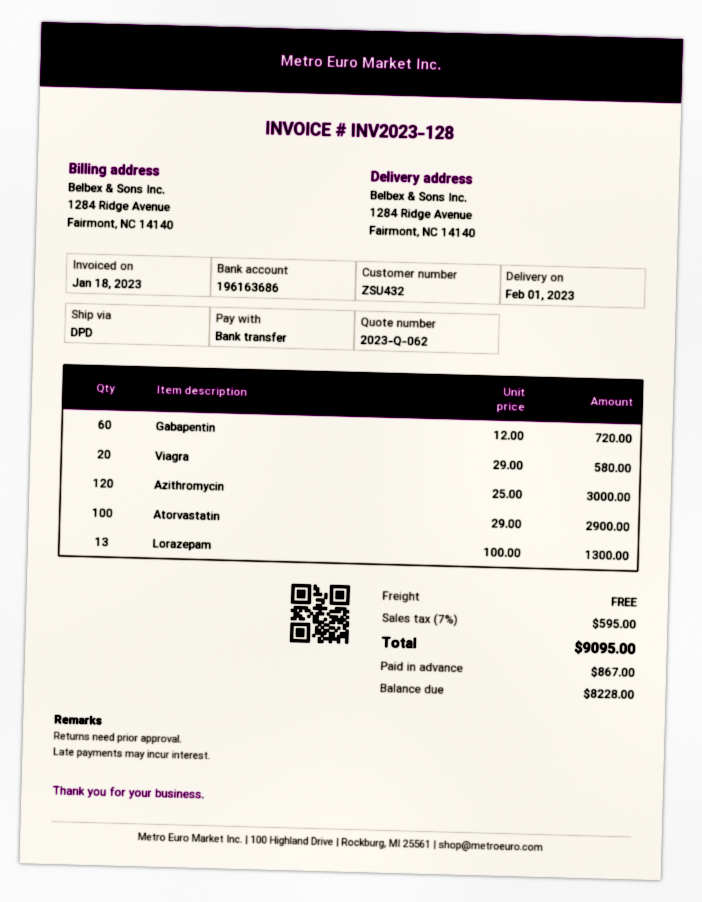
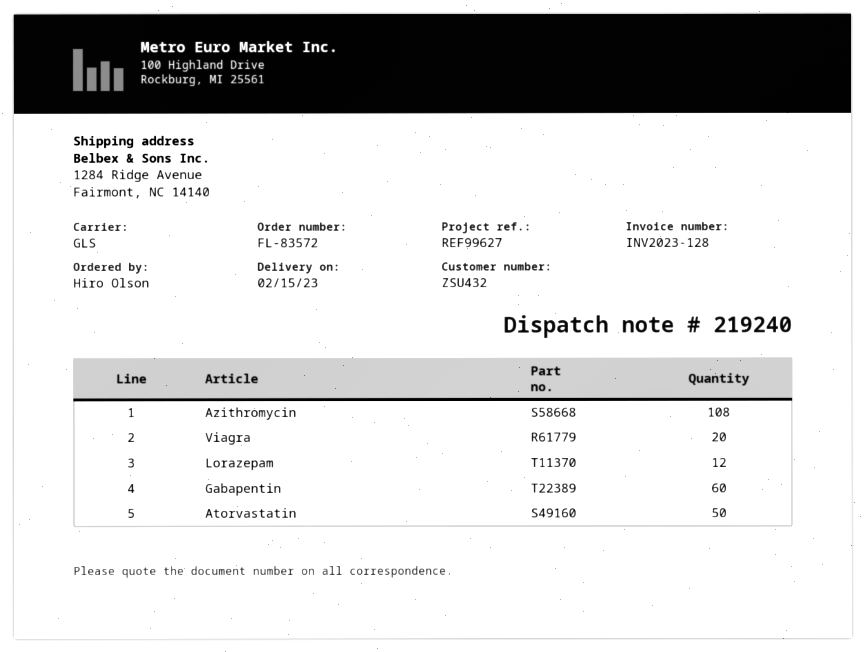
delivery date: 2023-02-01 -> 2023-02-15
shipping method: DPD -> GLS
Azithromycin: 120 -> 108
Atorvastatin: 100 -> 50
Lorazepam: 13 -> 12

